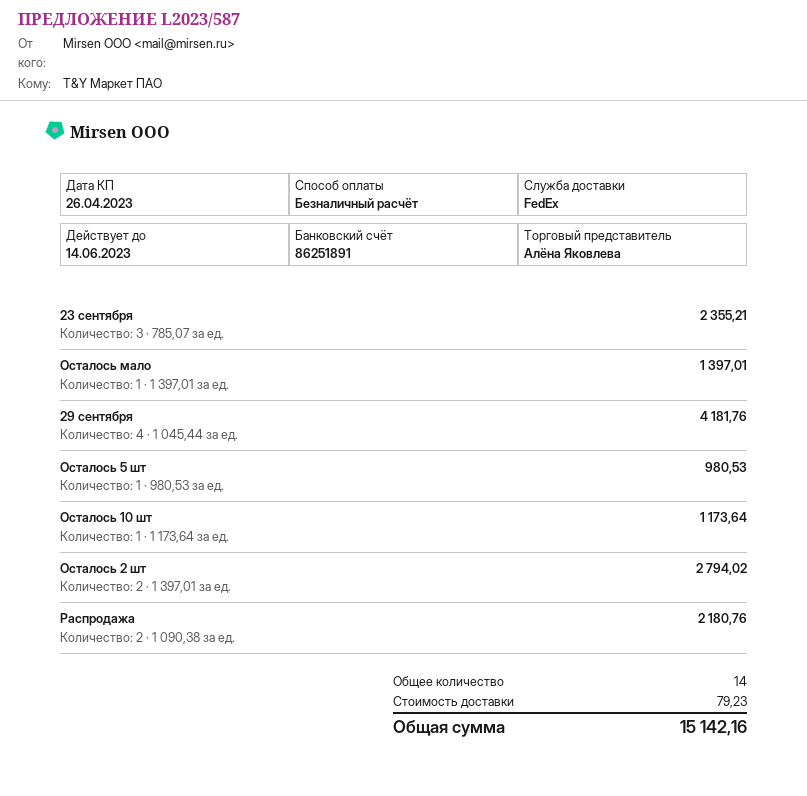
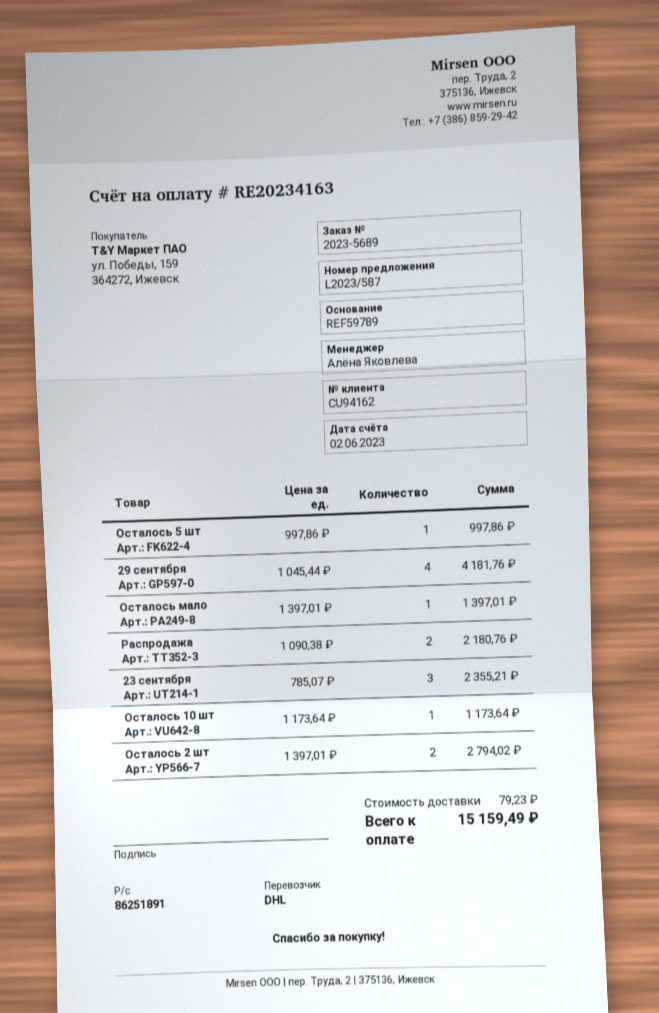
shipping method: FedEx -> DHL
Осталось 5 шт: 1 x 980.53 = 980.53 -> 1 x 997.86 = 997.86
total: 15142.16 -> 15159.49

